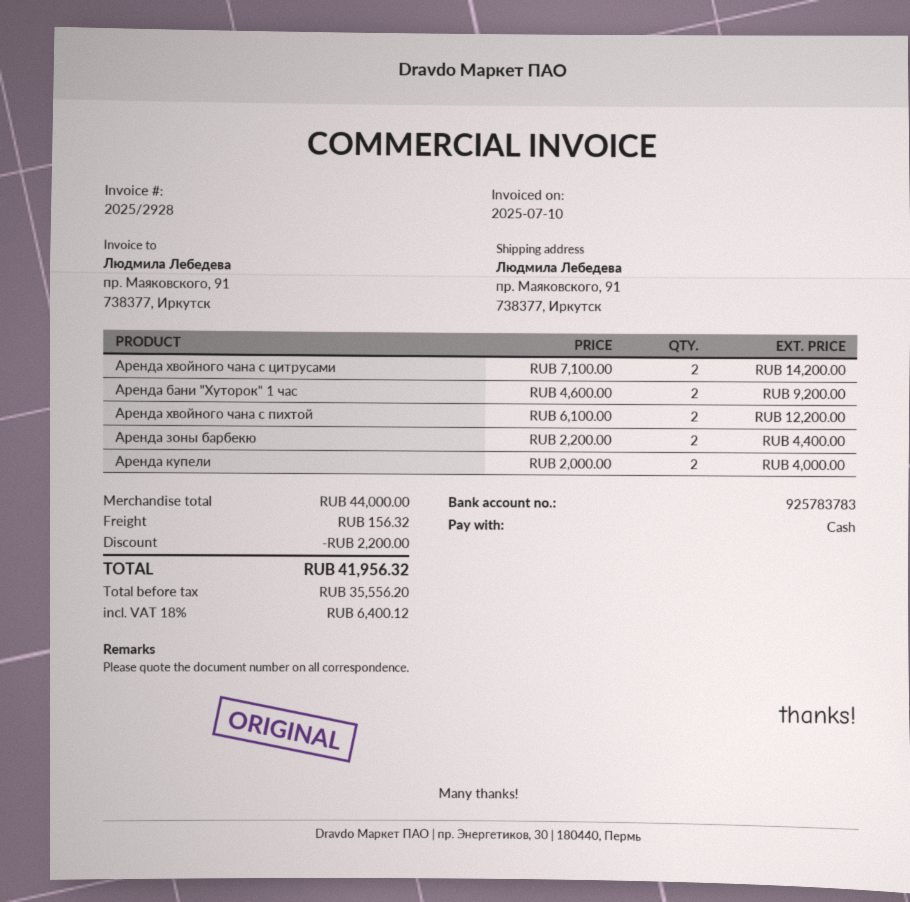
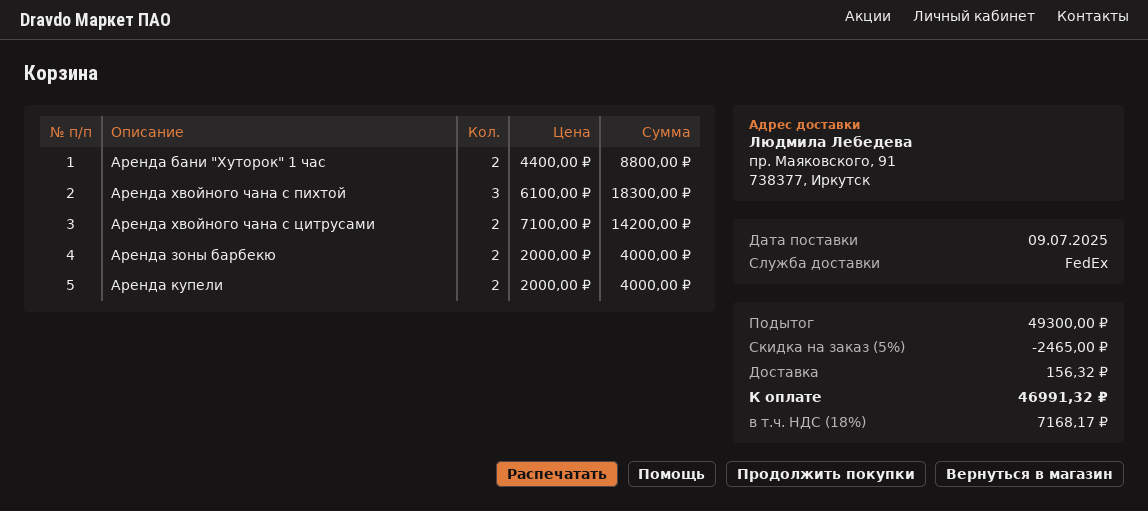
Аренда бани "Хуторок" 1 час: 2 x 4600.00 = 9200.00 -> 2 x 4400.00 = 8800.00
Аренда хвойного чана с пихтой: 2 x 6100.00 = 12200.00 -> 3 x 6100.00 = 18300.00
Аренда зоны барбекю: 2 x 2200.00 = 4400.00 -> 2 x 2000.00 = 4000.00
subtotal: 44000.00 -> 49300.00
discount: 2200.00 -> 2465.00
tax: 18% = 6400.12 -> 18% = 7168.17
total: 41956.32 -> 46991.32

